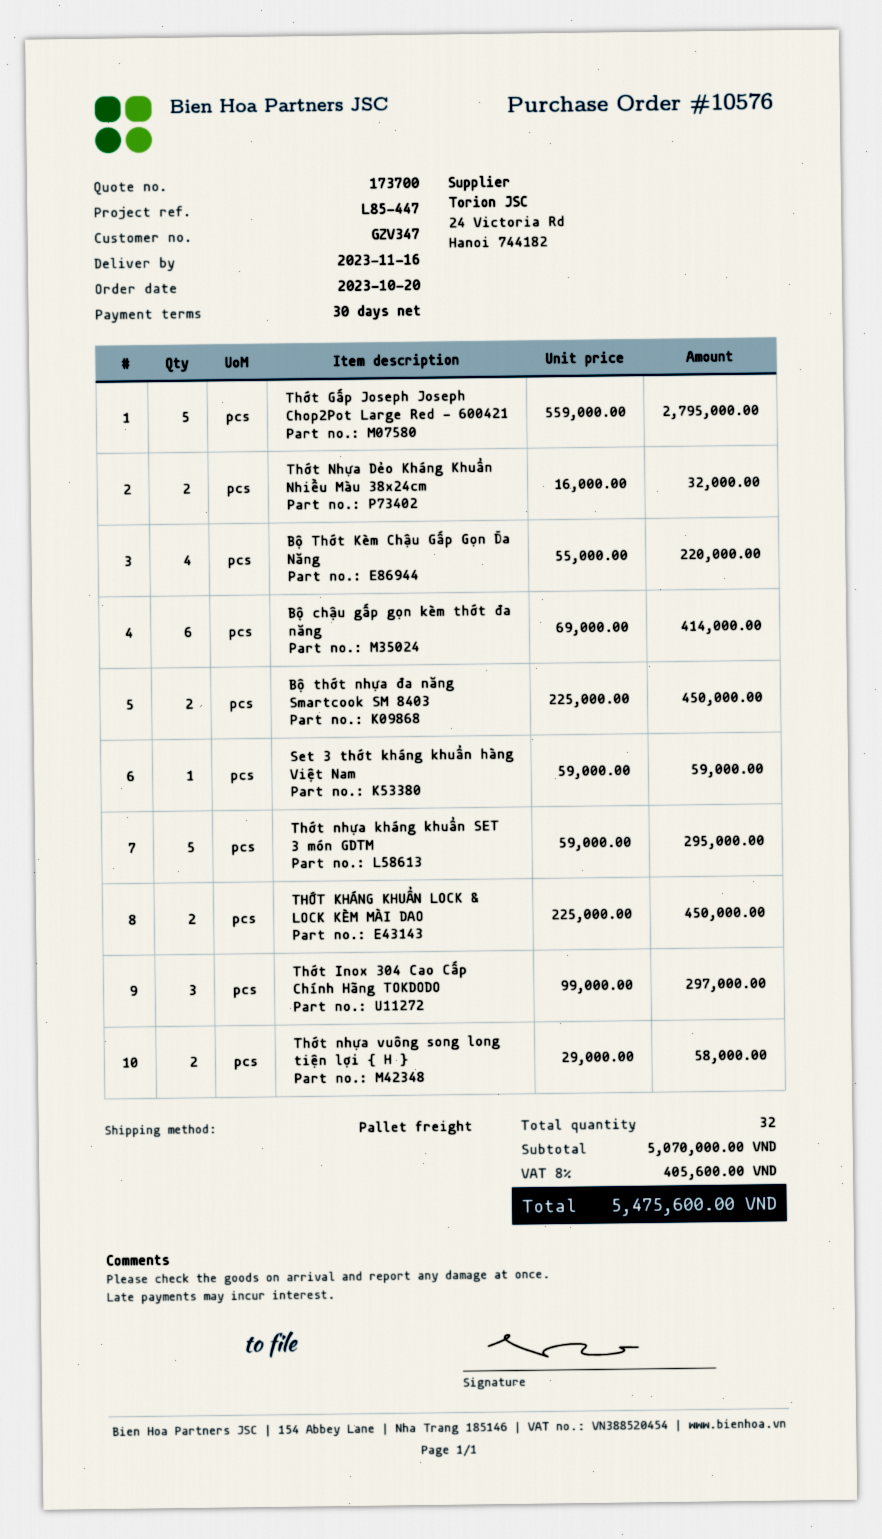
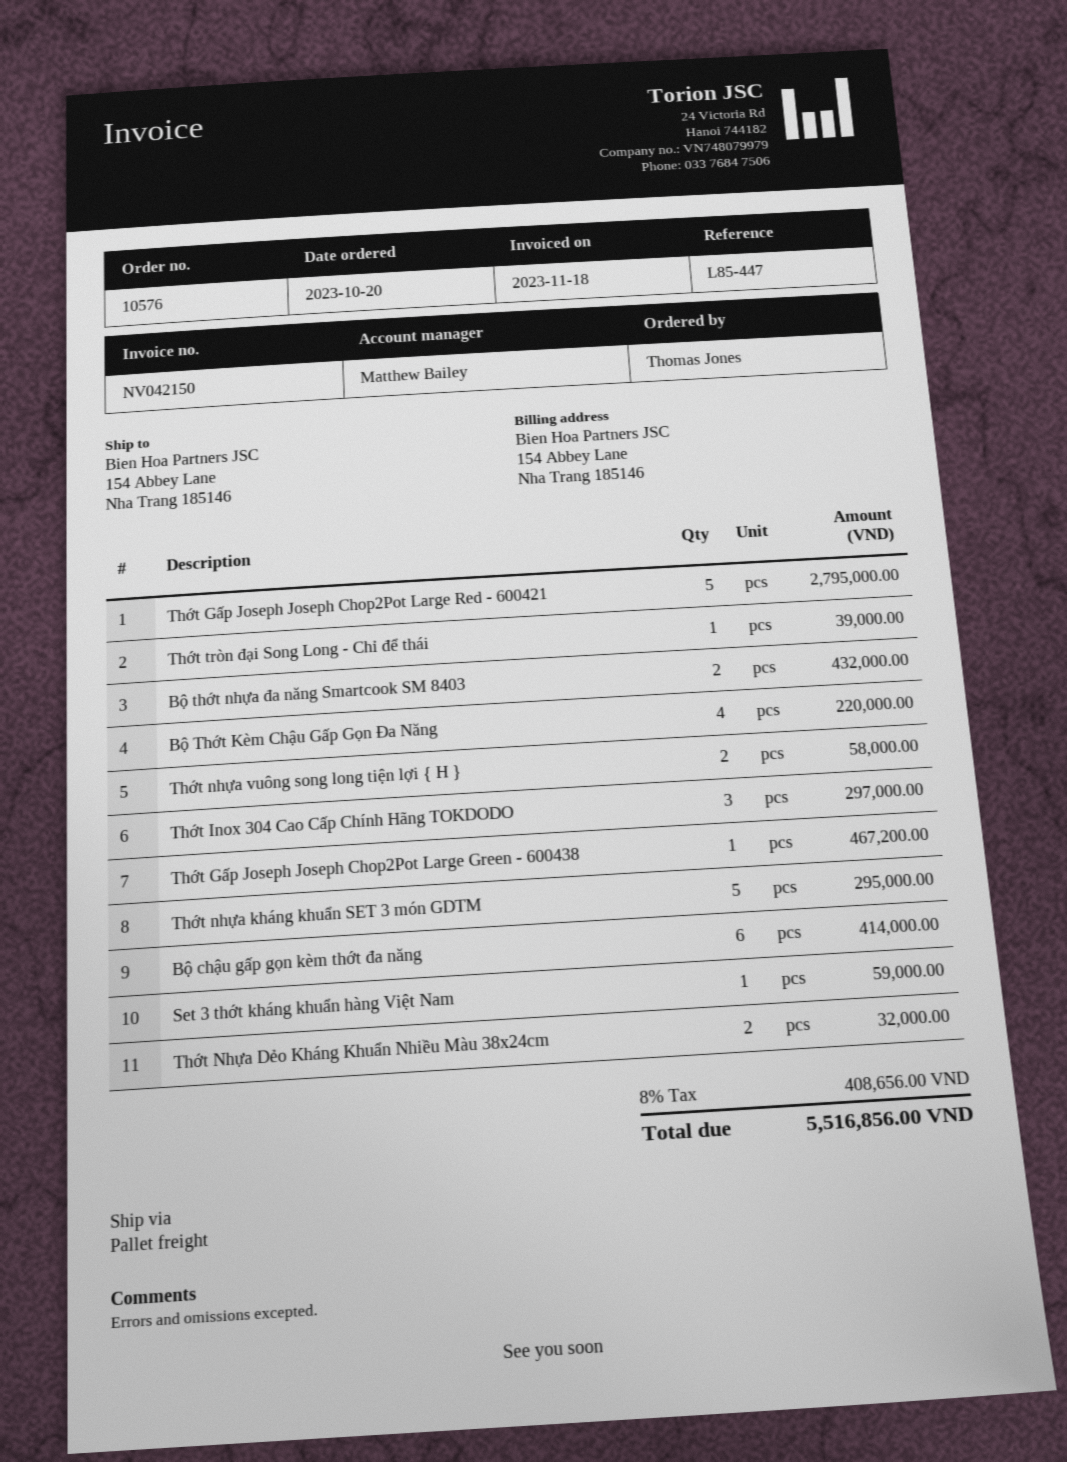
Bộ thớt nhựa đa năng Smartcook SM 8403: 2 for 450000.00 -> 2 for 432000.00
THỚT KHÁNG KHUẨN LOCK & LOCK KÈM MÀI DAO: 2 for 450000.00 -> none
Thớt tròn đại Song Long - Chỉ để thái: none -> 1 for 39000.00
Thớt Gấp Joseph Joseph Chop2Pot Large Green - 600438: none -> 1 for 467200.00
tax: 8% = 405600.00 -> 8% = 408656.00
total: 5475600.00 -> 5516856.00

